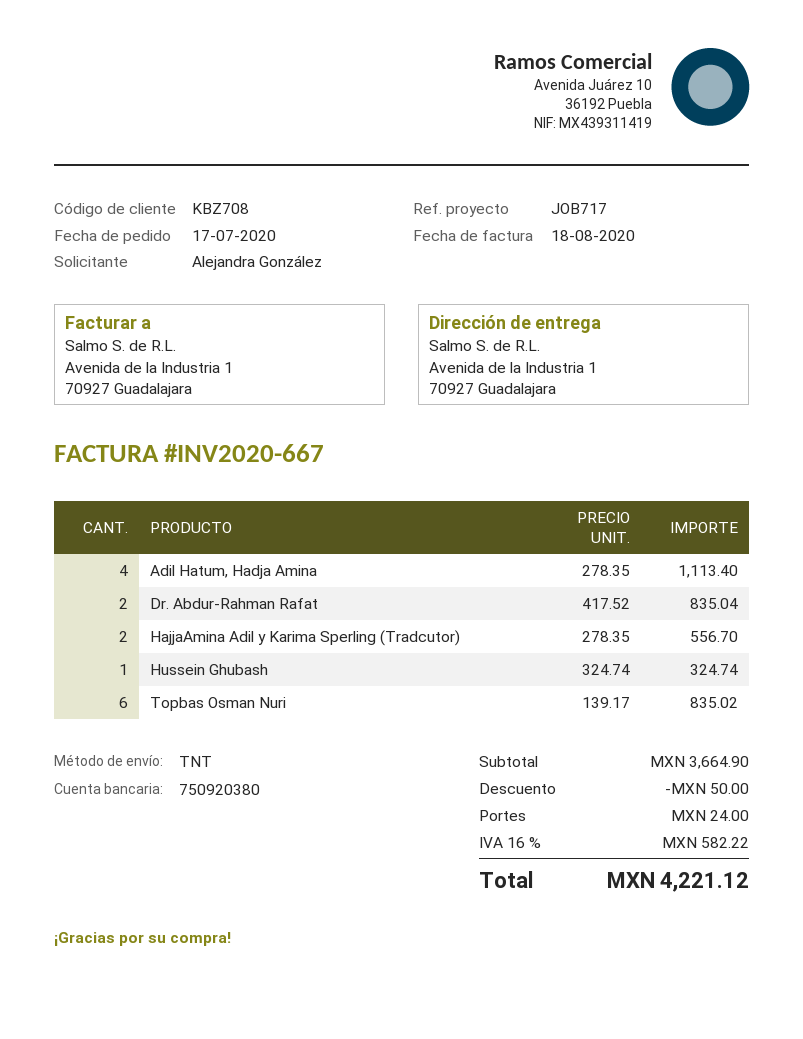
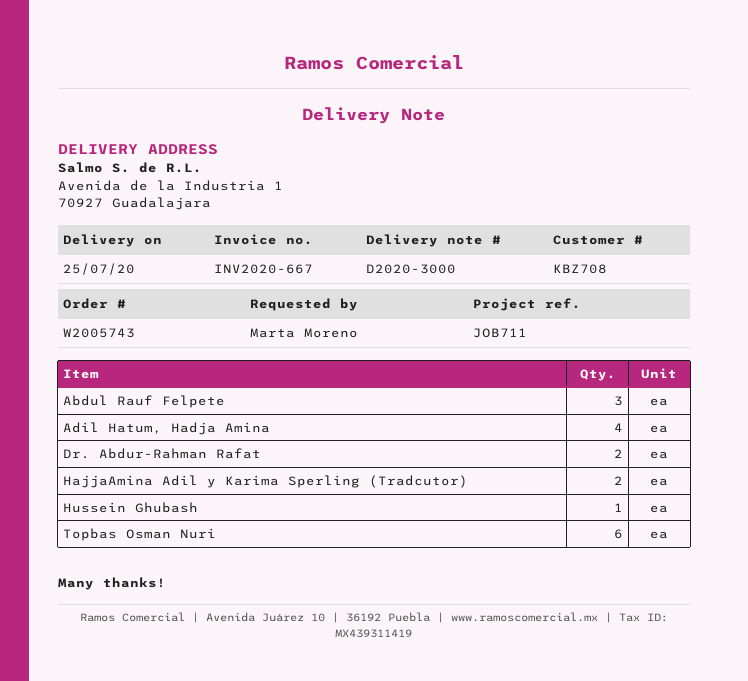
reference: JOB717 -> JOB711
ordered by: Alejandra González -> Marta Moreno
Abdul Rauf Felpete: none -> 3

